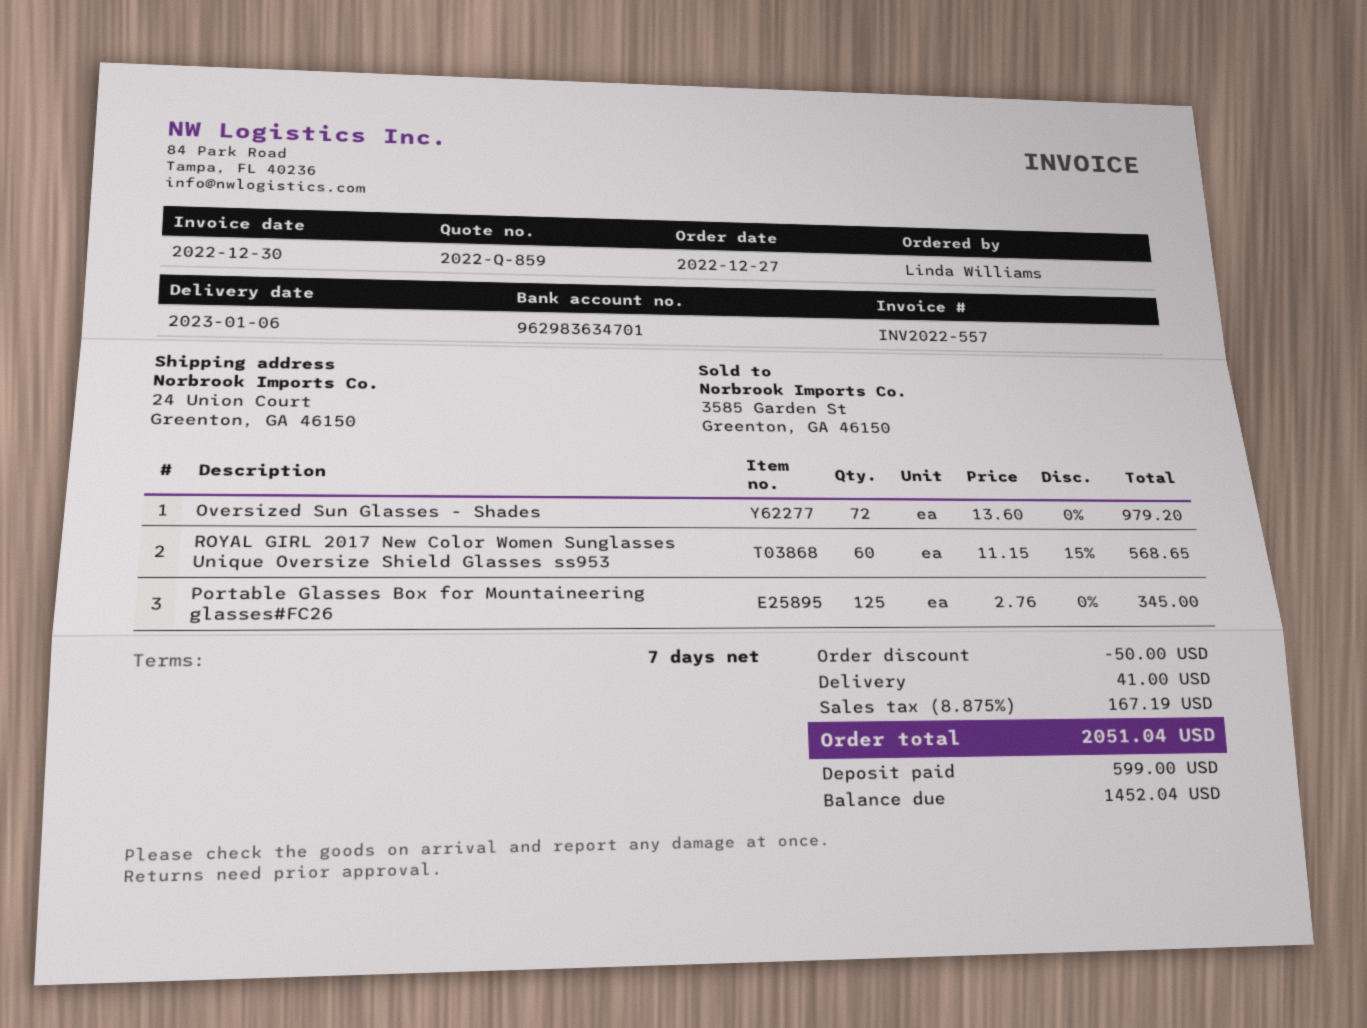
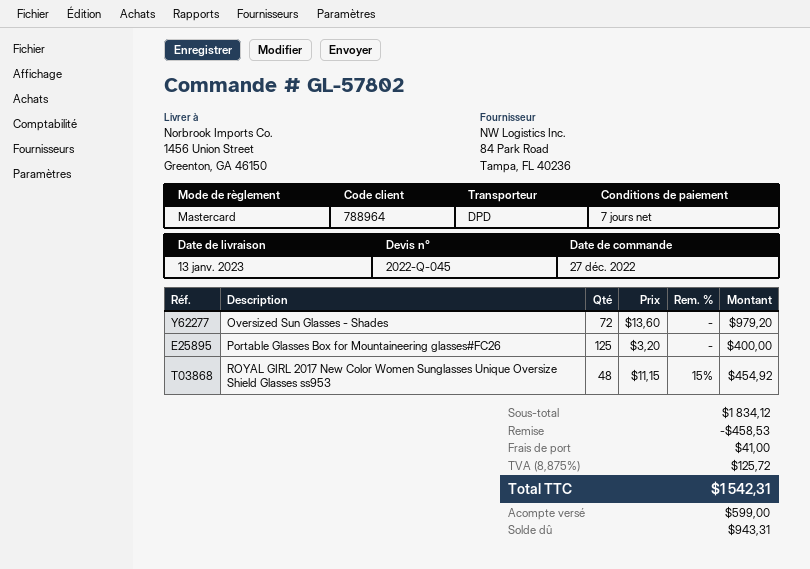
quote number: 2022-Q-859 -> 2022-Q-045
delivery date: 2023-01-06 -> 2023-01-13
ship to: 24 Union Court, Greenton, GA 46150 -> 1456 Union Street, Greenton, GA 46150
ROYAL GIRL 2017 New Color Women Sunglasses Unique Oversize Shield Glasses ss953: 60 x 11.15 - 15% = 568.65 -> 48 x 11.15 - 15% = 454.92
Portable Glasses Box for Mountaineering glasses#FC26: 125 x 2.76 = 345.00 -> 125 x 3.20 = 400.00
discount: 50.00 -> 458.53
tax: 8.875% = 167.19 -> 8.875% = 125.72
total: 2051.04 -> 1542.31
balance: 1452.04 -> 943.31

